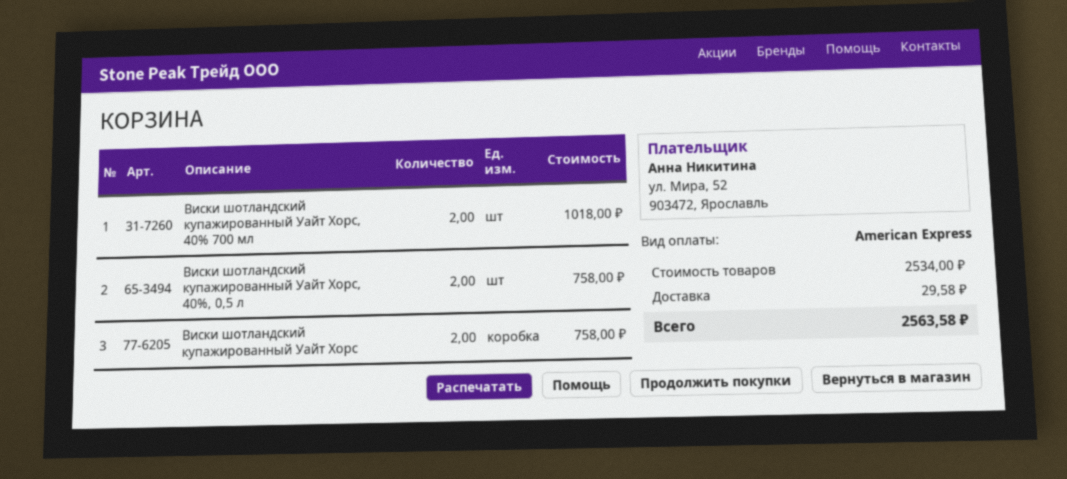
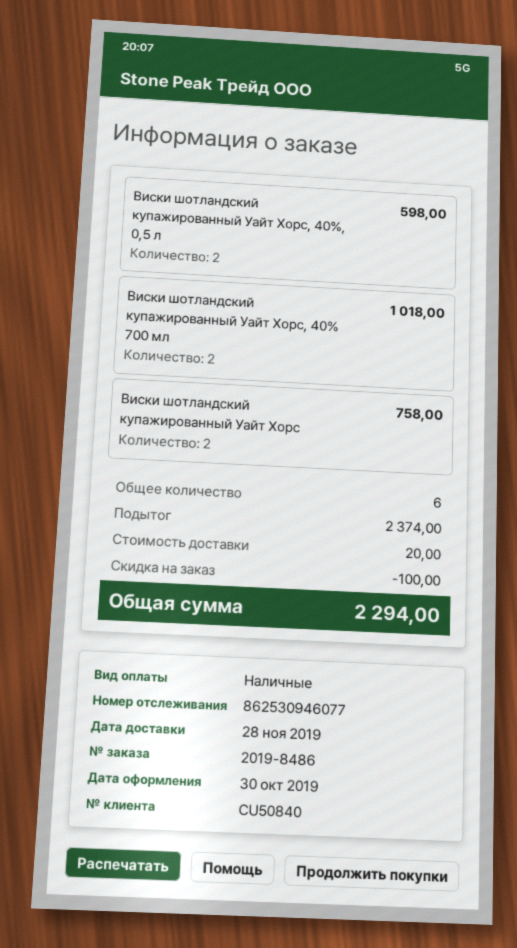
payment method: American Express -> cash
Виски шотландский купажированный Уайт Хорс, 40%, 0,5 л: 2 for 758.00 -> 2 for 598.00
subtotal: 2534.00 -> 2374.00
discount: none -> 100.00
shipping: 29.58 -> 20.00
total: 2563.58 -> 2294.00

